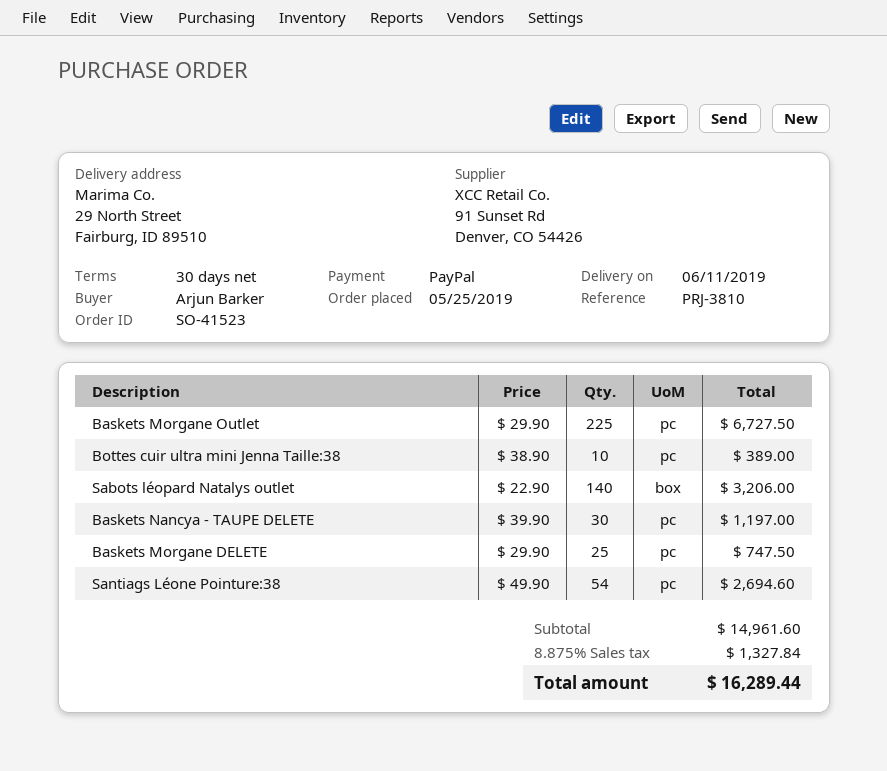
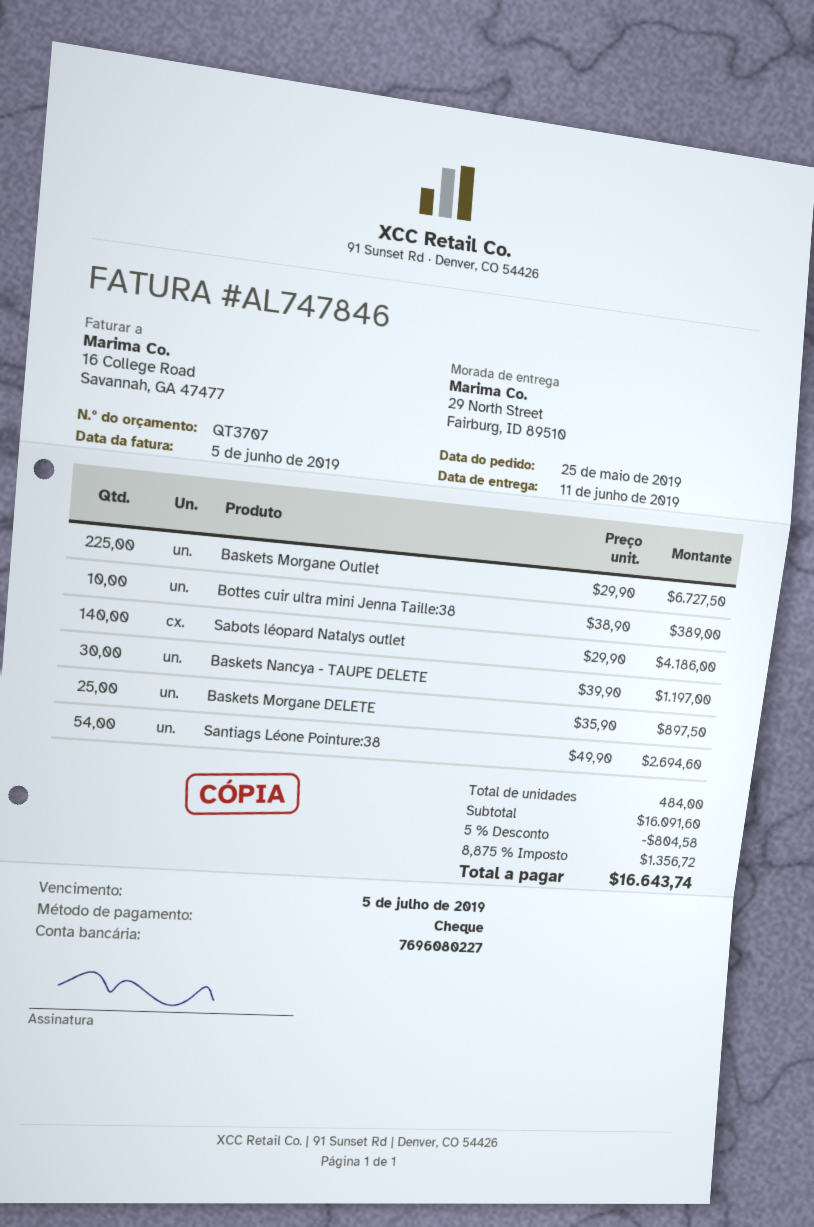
payment method: PayPal -> cheque
Sabots léopard Natalys outlet: 140 x 22.90 = 3206.00 -> 140 x 29.90 = 4186.00
Baskets Morgane DELETE: 25 x 29.90 = 747.50 -> 25 x 35.90 = 897.50
subtotal: 14961.60 -> 16091.60
discount: none -> 5% = 804.58
tax: 8.875% = 1327.84 -> 8.875% = 1356.72
total: 16289.44 -> 16643.74

